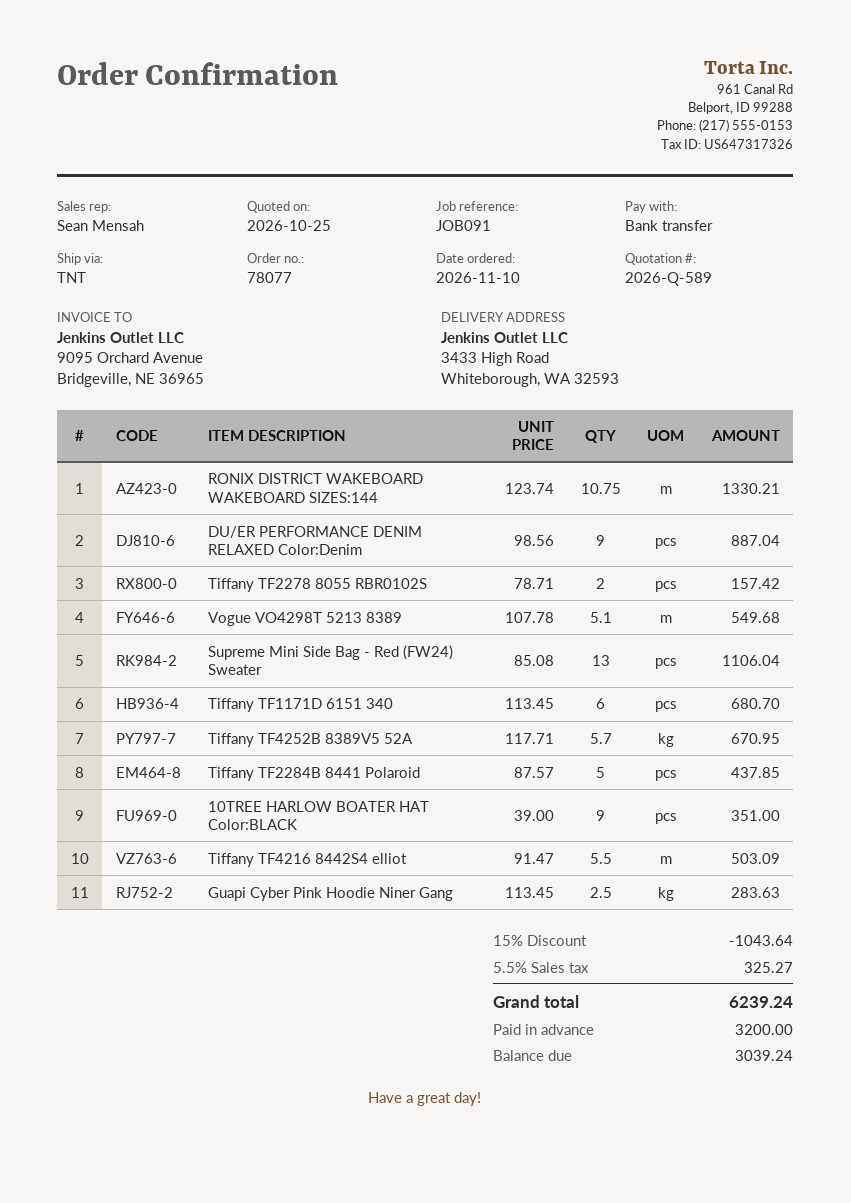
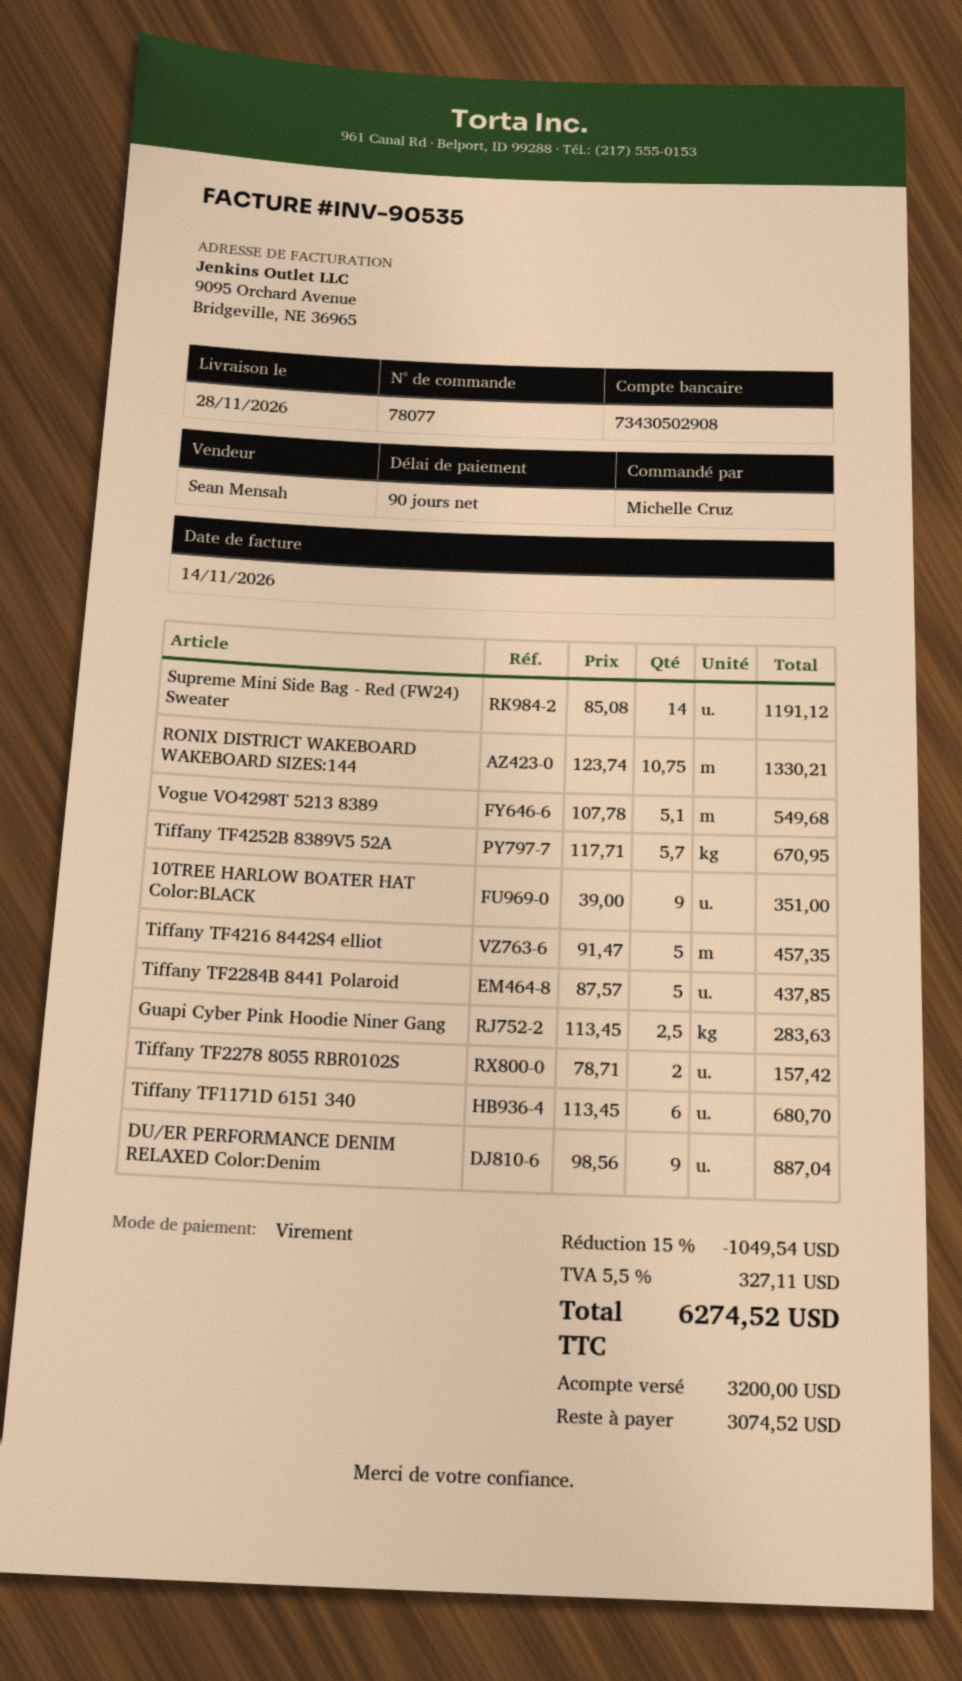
Supreme Mini Side Bag - Red (FW24) Sweater: 13 x 85.08 = 1106.04 -> 14 x 85.08 = 1191.12
Tiffany TF4216 8442S4 elliot: 5.5 x 91.47 = 503.09 -> 5 x 91.47 = 457.35
discount: 15% = 1043.64 -> 15% = 1049.54
tax: 5.5% = 325.27 -> 5.5% = 327.11
total: 6239.24 -> 6274.52
balance: 3039.24 -> 3074.52

